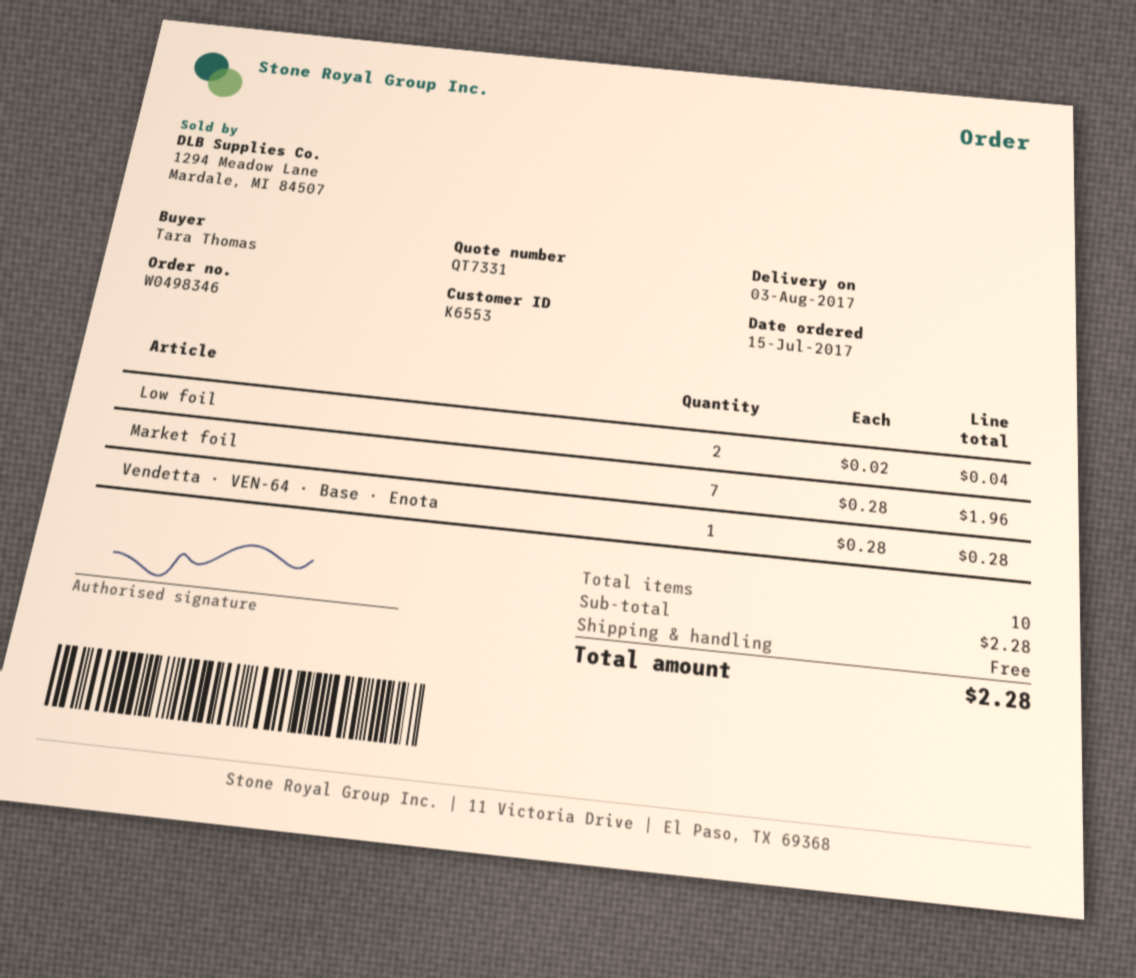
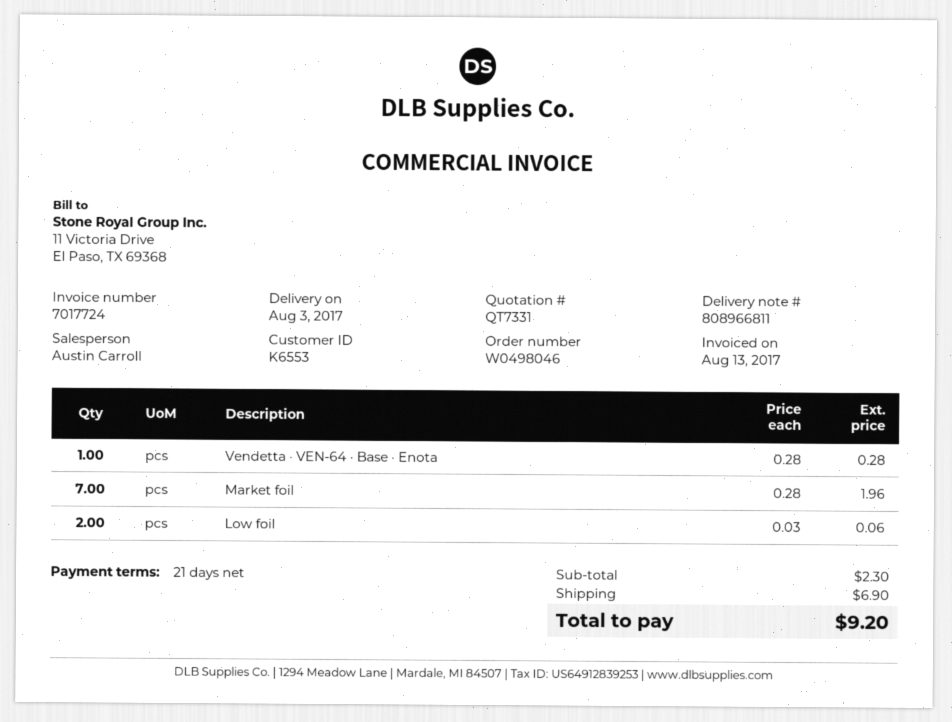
order number: W0498346 -> W0498046
Low foil: 2 x 0.02 = 0.04 -> 2 x 0.03 = 0.06
subtotal: 2.28 -> 2.30
shipping: 0.00 -> 6.90
total: 2.28 -> 9.20

